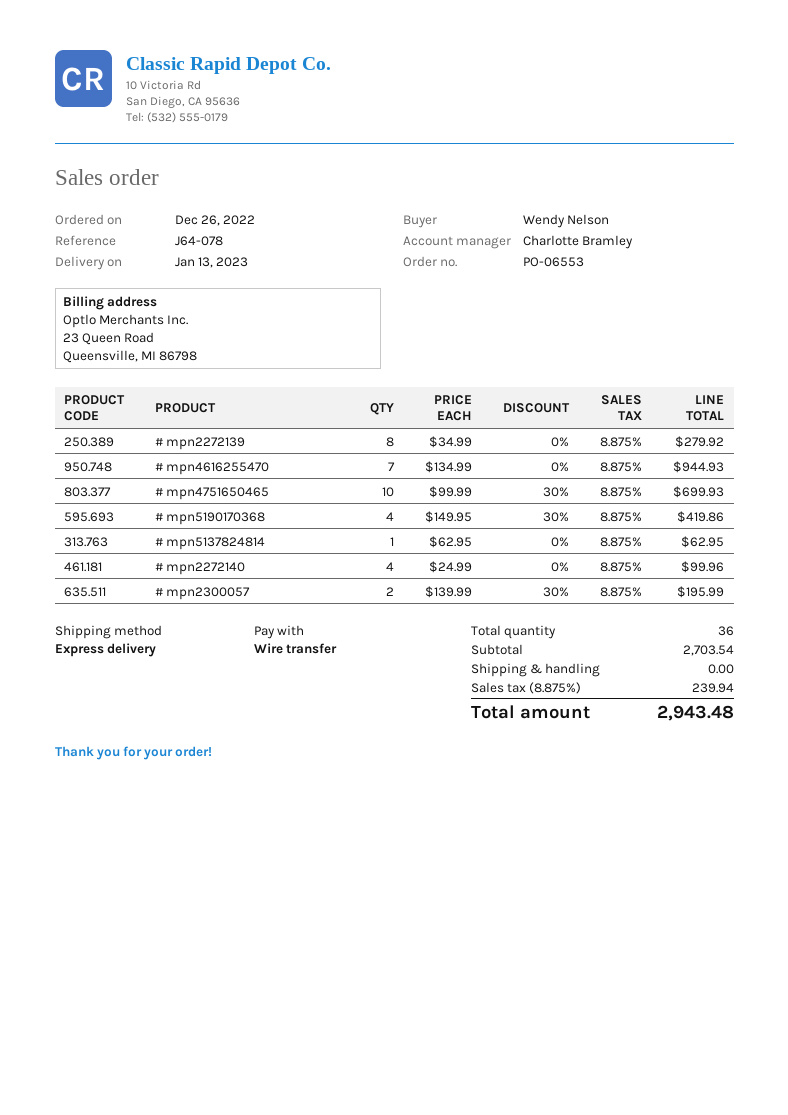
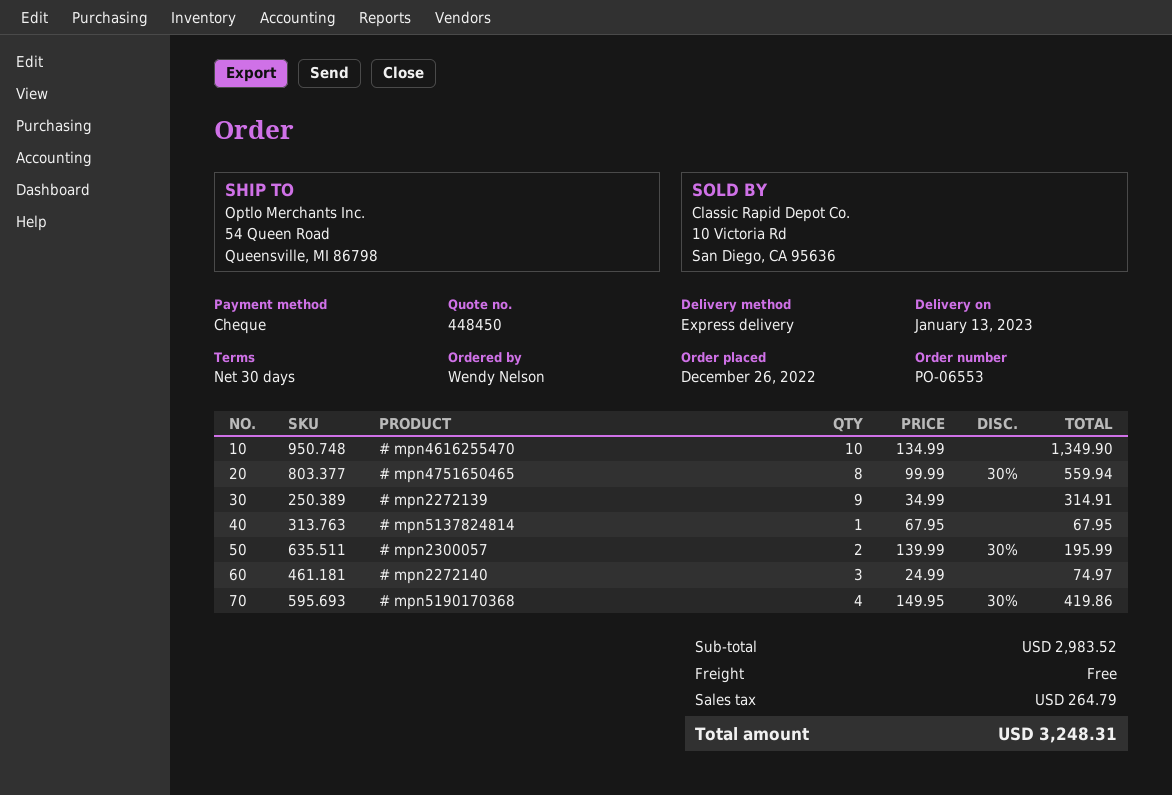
payment method: bank transfer -> cheque
# mpn2272139: 8 x 34.99 = 279.92 -> 9 x 34.99 = 314.91
# mpn4616255470: 7 x 134.99 = 944.93 -> 10 x 134.99 = 1349.90
# mpn4751650465: 10 x 99.99 - 30% = 699.93 -> 8 x 99.99 - 30% = 559.94
# mpn5137824814: 1 x 62.95 = 62.95 -> 1 x 67.95 = 67.95
# mpn2272140: 4 x 24.99 = 99.96 -> 3 x 24.99 = 74.97
subtotal: 2703.54 -> 2983.52
tax: 239.94 -> 264.79
total: 2943.48 -> 3248.31

